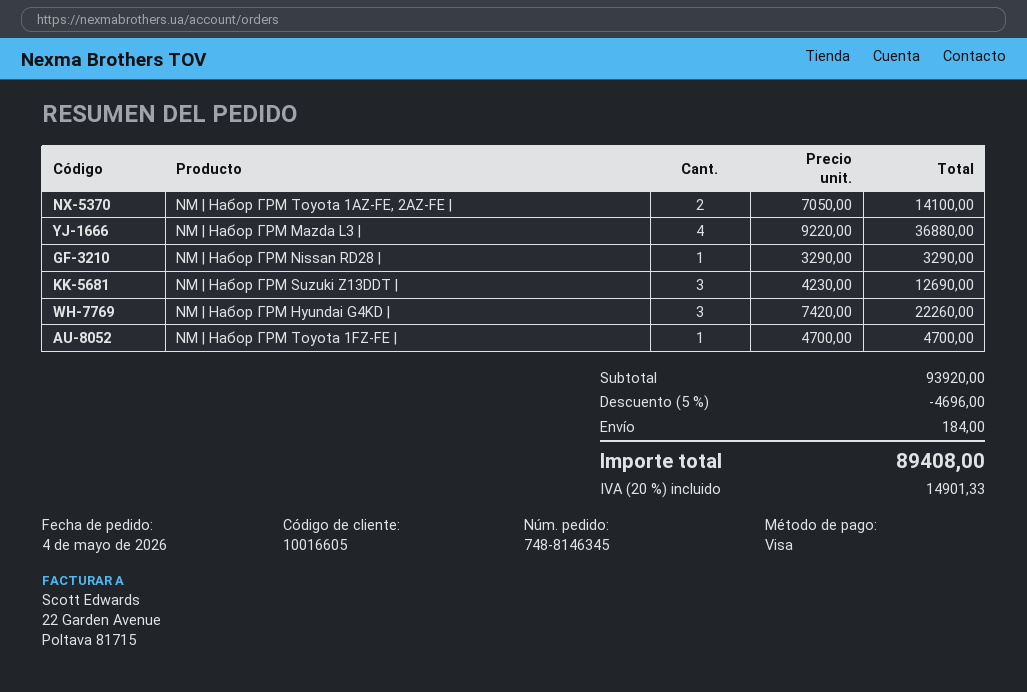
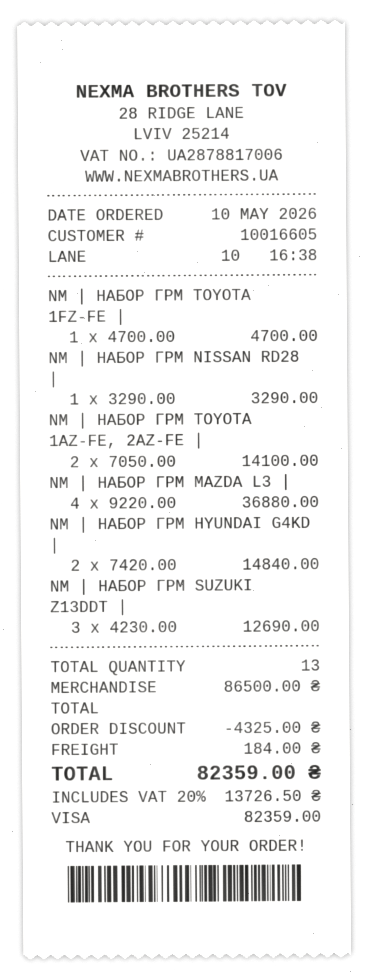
order date: 2026-05-04 -> 2026-05-10
NM | Набор ГРМ Hyundai G4KD |: 3 x 7420.00 = 22260.00 -> 2 x 7420.00 = 14840.00
subtotal: 93920.00 -> 86500.00
discount: 4696.00 -> 4325.00
tax: 20% = 14901.33 -> 20% = 13726.50
total: 89408.00 -> 82359.00

